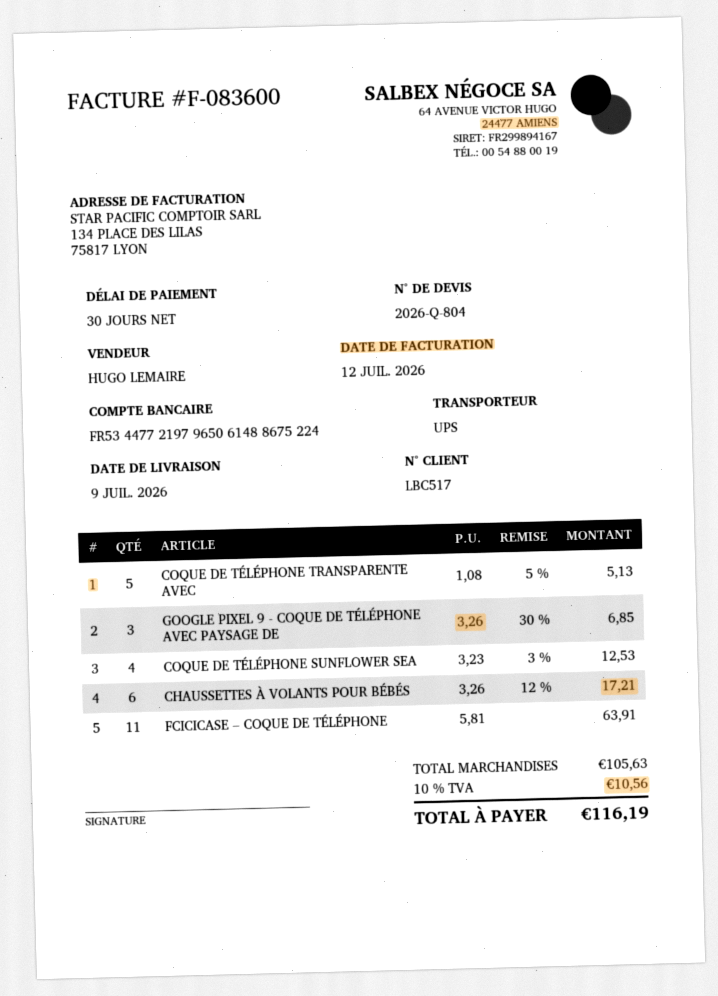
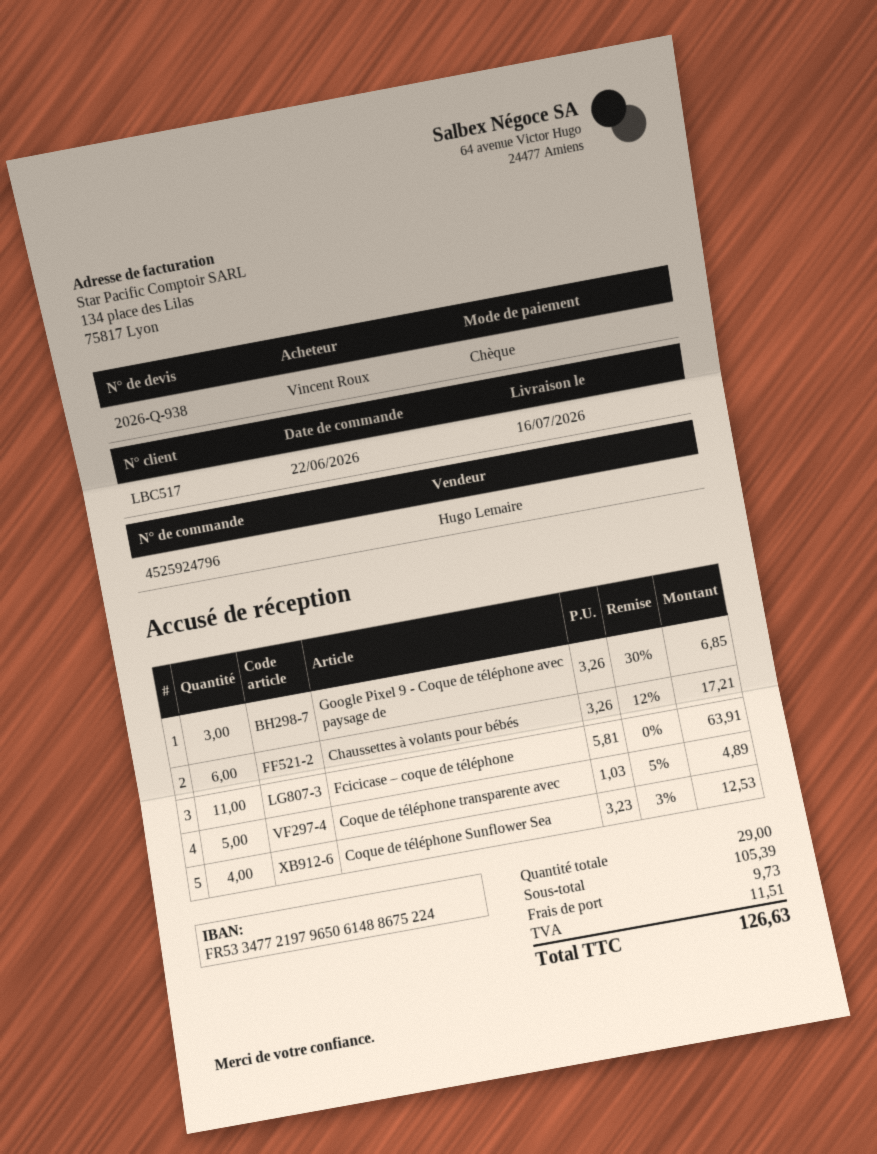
quote number: 2026-Q-804 -> 2026-Q-938
delivery date: 2026-07-09 -> 2026-07-16
bank account: FR5344772197965061488675224 -> FR5334772197965061488675224
COQUE DE TÉLÉPHONE TRANSPARENTE AVEC: 5 x 1.08 - 5% = 5.13 -> 5 x 1.03 - 5% = 4.89
subtotal: 105.63 -> 105.39
shipping: none -> 9.73
tax: 10.56 -> 11.51
total: 116.19 -> 126.63

